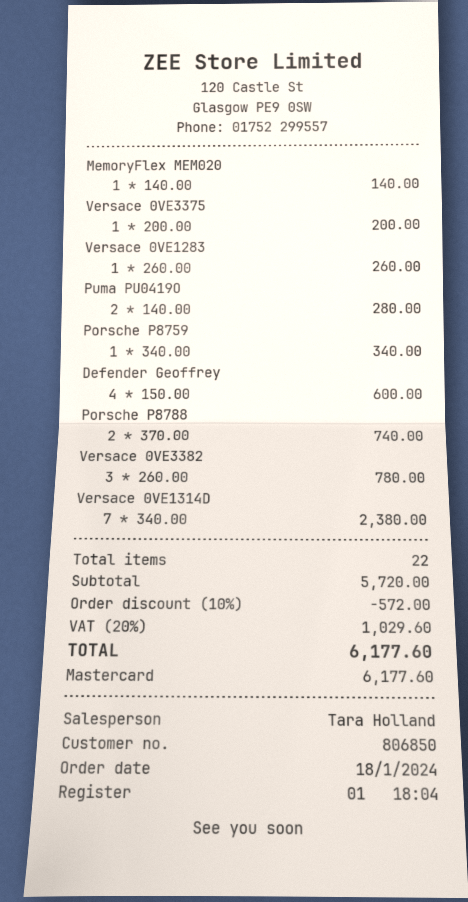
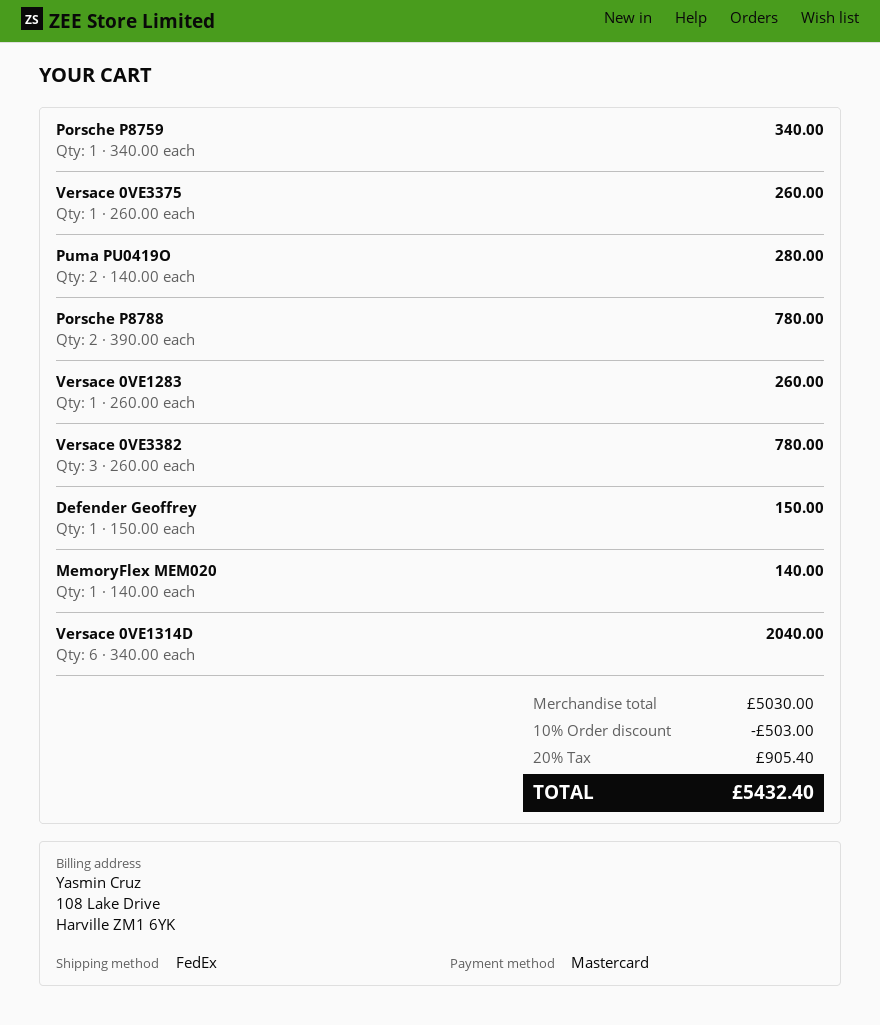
Versace 0VE3375: 1 x 200.00 = 200.00 -> 1 x 260.00 = 260.00
Defender Geoffrey: 4 x 150.00 = 600.00 -> 1 x 150.00 = 150.00
Porsche P8788: 2 x 370.00 = 740.00 -> 2 x 390.00 = 780.00
Versace 0VE1314D: 7 x 340.00 = 2380.00 -> 6 x 340.00 = 2040.00
subtotal: 5720.00 -> 5030.00
discount: 10% = 572.00 -> 10% = 503.00
tax: 20% = 1029.60 -> 20% = 905.40
total: 6177.60 -> 5432.40

